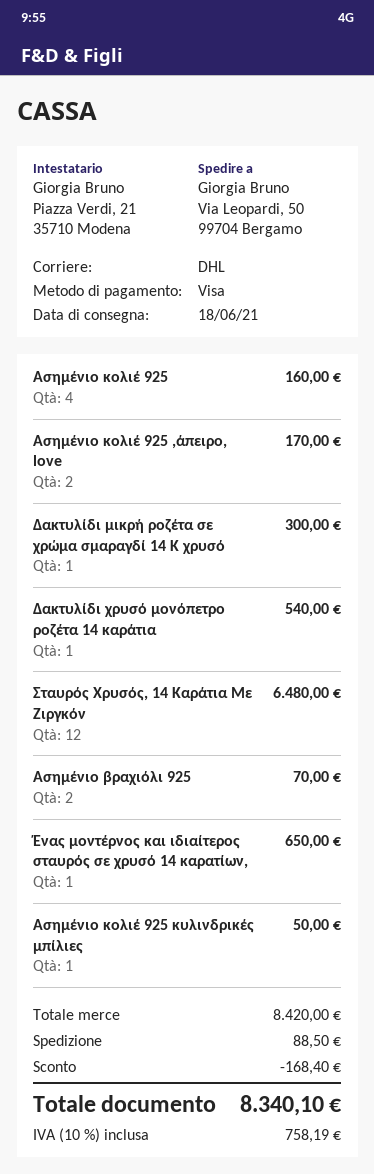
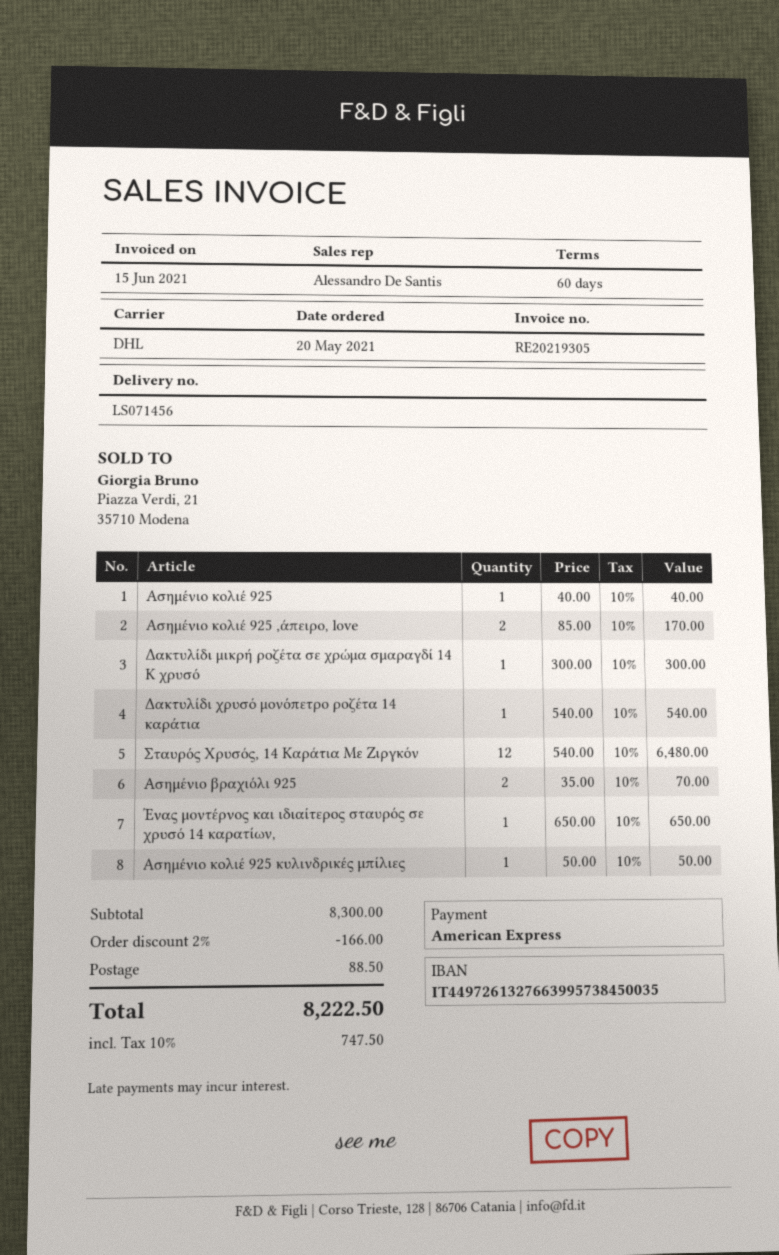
payment method: Visa -> American Express
Ασημένιο κολιέ 925: 4 for 160.00 -> 1 for 40.00
subtotal: 8420.00 -> 8300.00
discount: 168.40 -> 166.00
tax: 10% = 758.19 -> 10% = 747.50
total: 8340.10 -> 8222.50

